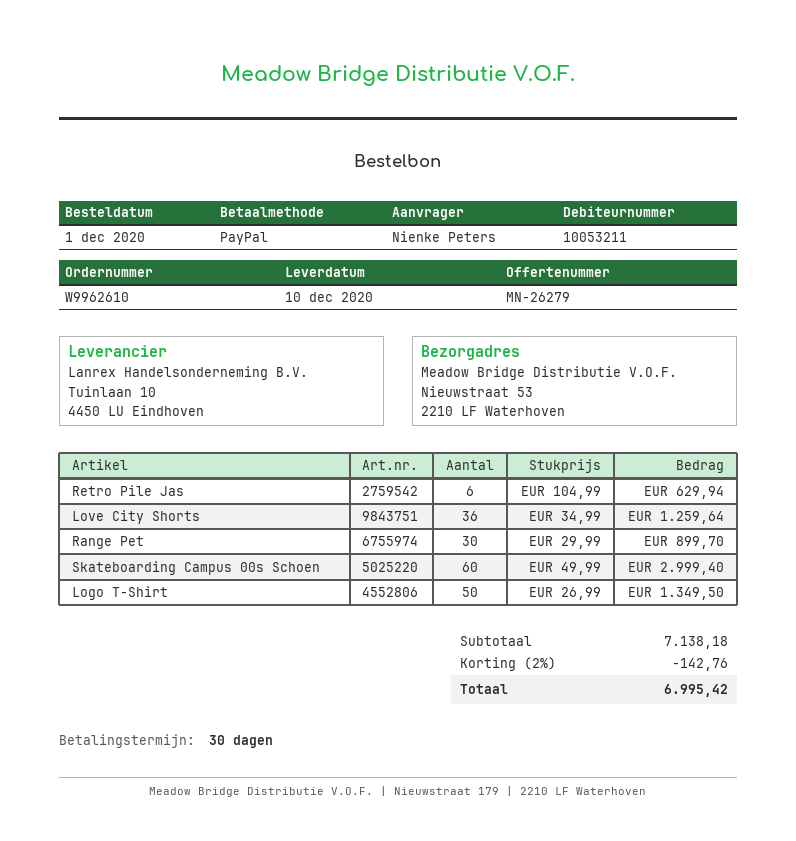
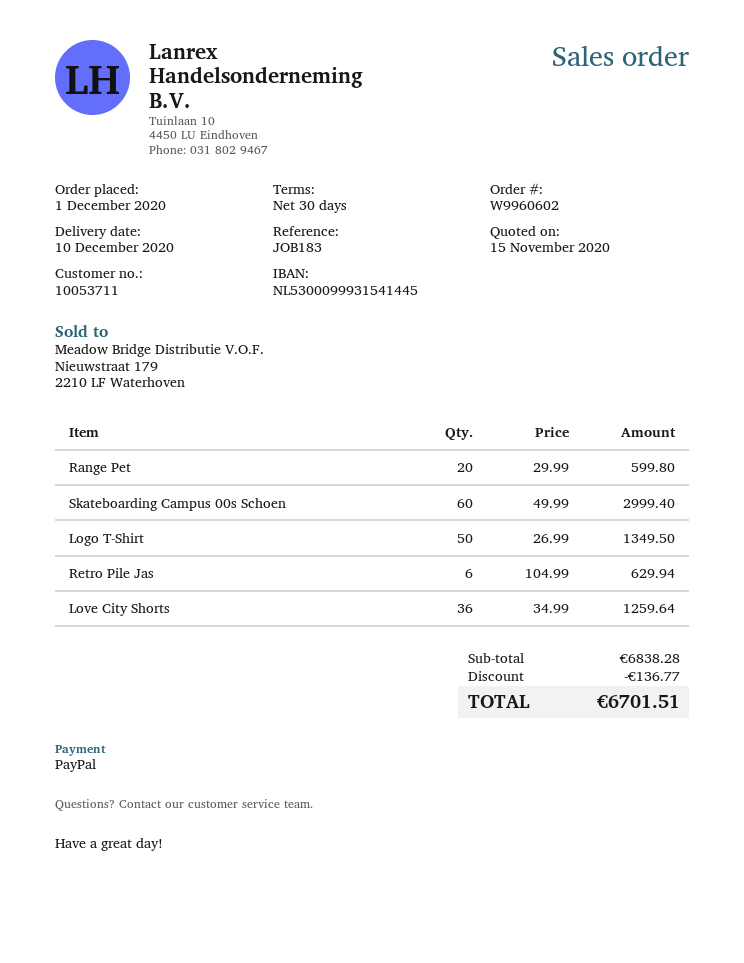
order number: W9962610 -> W9960602
customer number: 10053211 -> 10053711
Range Pet: 30 x 29.99 = 899.70 -> 20 x 29.99 = 599.80
subtotal: 7138.18 -> 6838.28
discount: 142.76 -> 136.77
total: 6995.42 -> 6701.51

